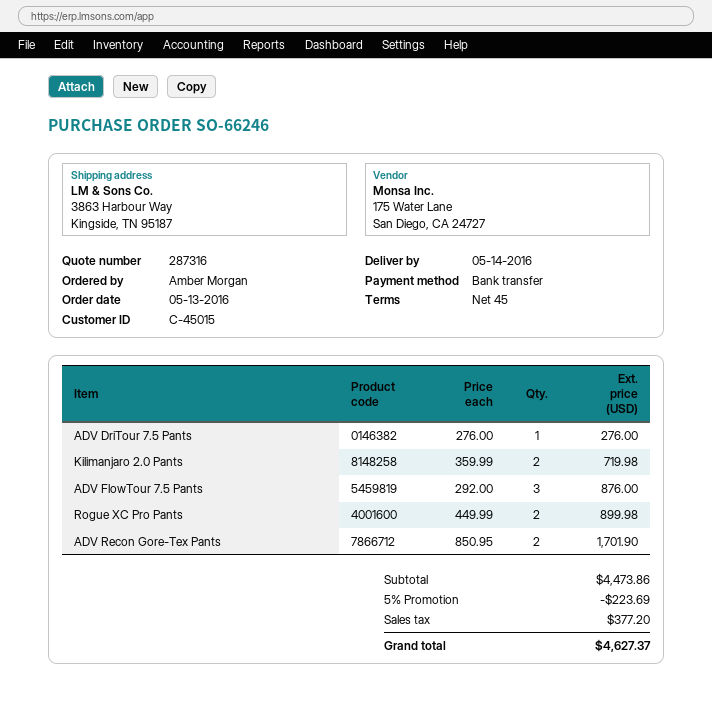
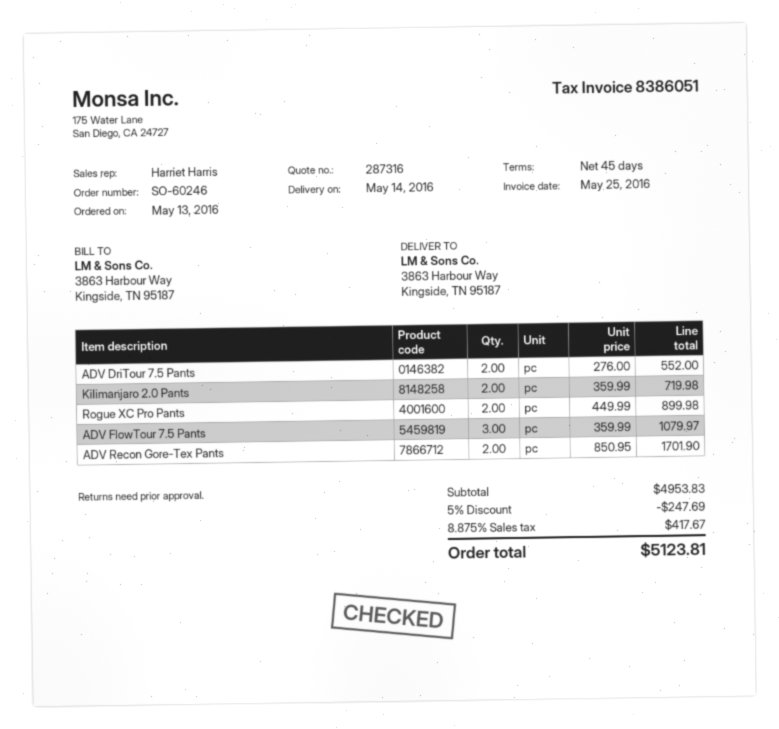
order number: SO-66246 -> SO-60246
ADV DriTour 7.5 Pants: 1 x 276.00 = 276.00 -> 2 x 276.00 = 552.00
ADV FlowTour 7.5 Pants: 3 x 292.00 = 876.00 -> 3 x 359.99 = 1079.97
subtotal: 4473.86 -> 4953.83
discount: 5% = 223.69 -> 5% = 247.69
tax: 377.20 -> 417.67
total: 4627.37 -> 5123.81

